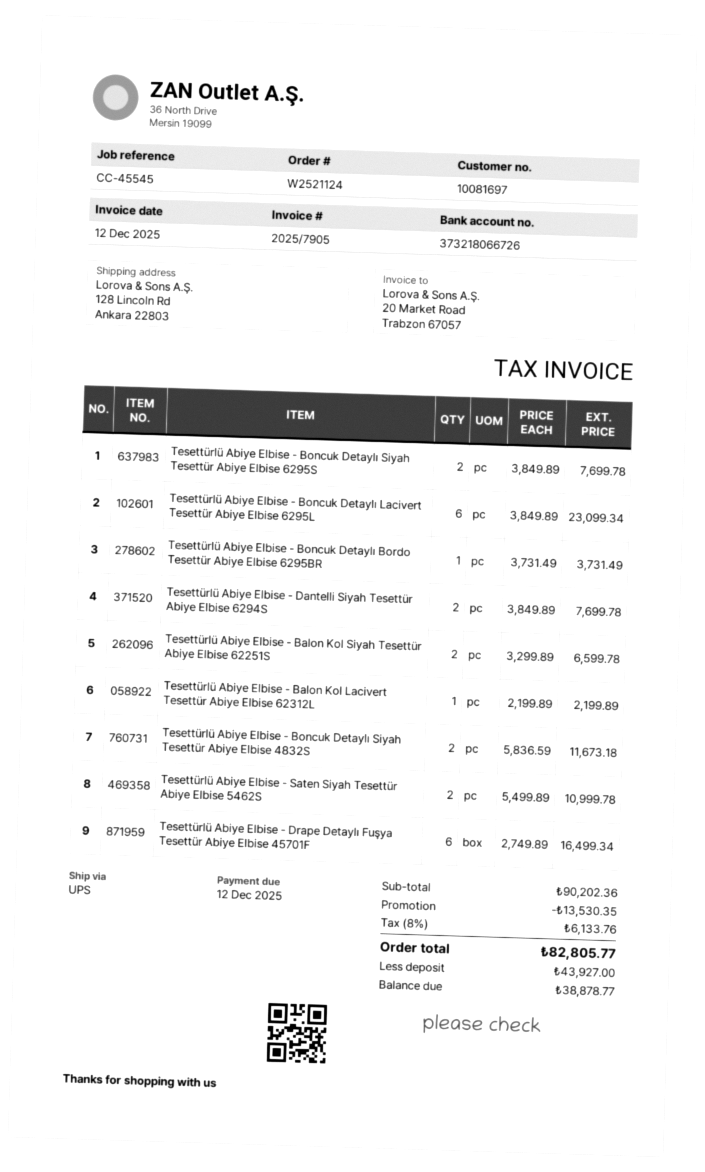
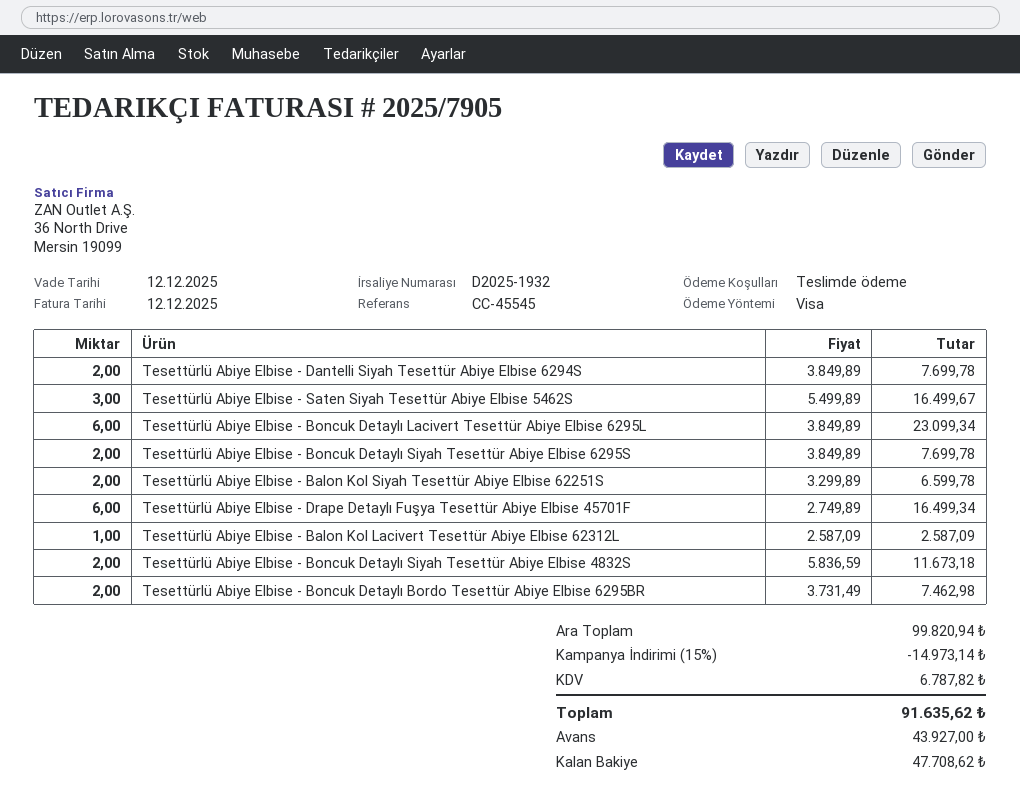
Tesettürlü Abiye Elbise - Boncuk Detaylı Bordo Tesettür Abiye Elbise 6295BR: 1 x 3731.49 = 3731.49 -> 2 x 3731.49 = 7462.98
Tesettürlü Abiye Elbise - Balon Kol Lacivert Tesettür Abiye Elbise 62312L: 1 x 2199.89 = 2199.89 -> 1 x 2587.09 = 2587.09
Tesettürlü Abiye Elbise - Saten Siyah Tesettür Abiye Elbise 5462S: 2 x 5499.89 = 10999.78 -> 3 x 5499.89 = 16499.67
subtotal: 90202.36 -> 99820.94
discount: 13530.35 -> 14973.14
tax: 6133.76 -> 6787.82
total: 82805.77 -> 91635.62
balance: 38878.77 -> 47708.62

